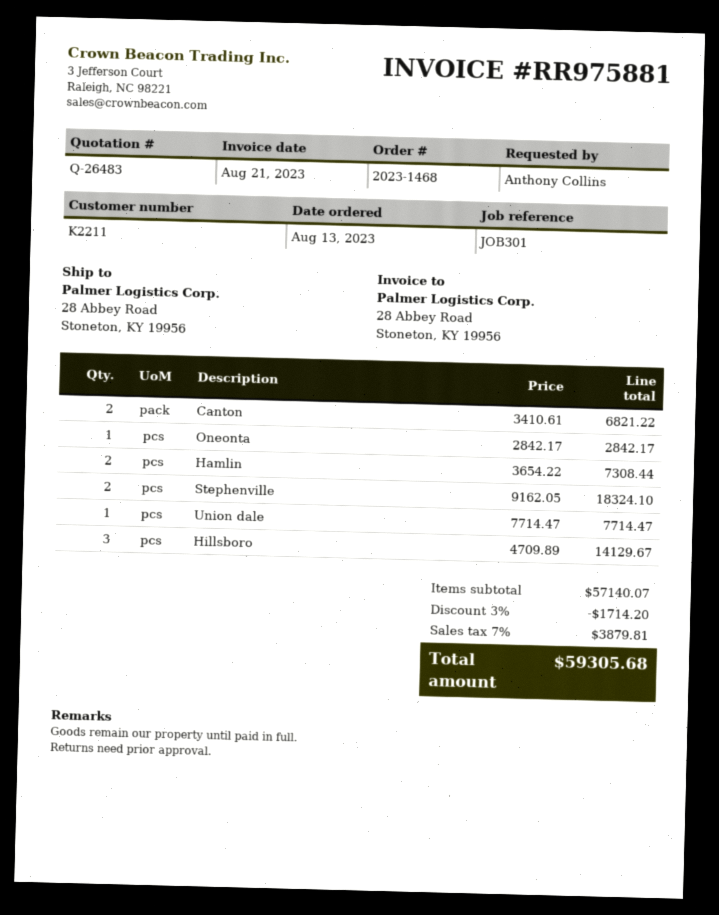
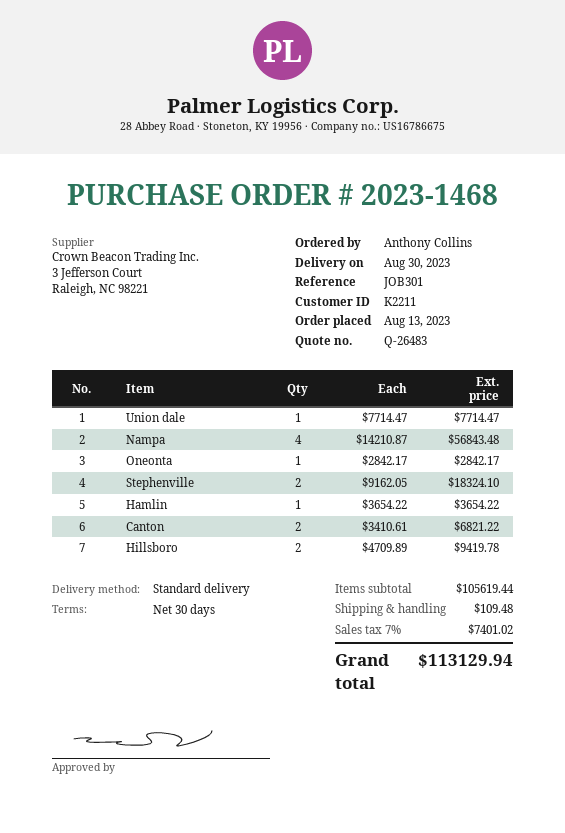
Hamlin: 2 x 3654.22 = 7308.44 -> 1 x 3654.22 = 3654.22
Hillsboro: 3 x 4709.89 = 14129.67 -> 2 x 4709.89 = 9419.78
Nampa: none -> 4 x 14210.87 = 56843.48
subtotal: 57140.07 -> 105619.44
discount: 3% = 1714.20 -> none
shipping: none -> 109.48
tax: 7% = 3879.81 -> 7% = 7401.02
total: 59305.68 -> 113129.94

